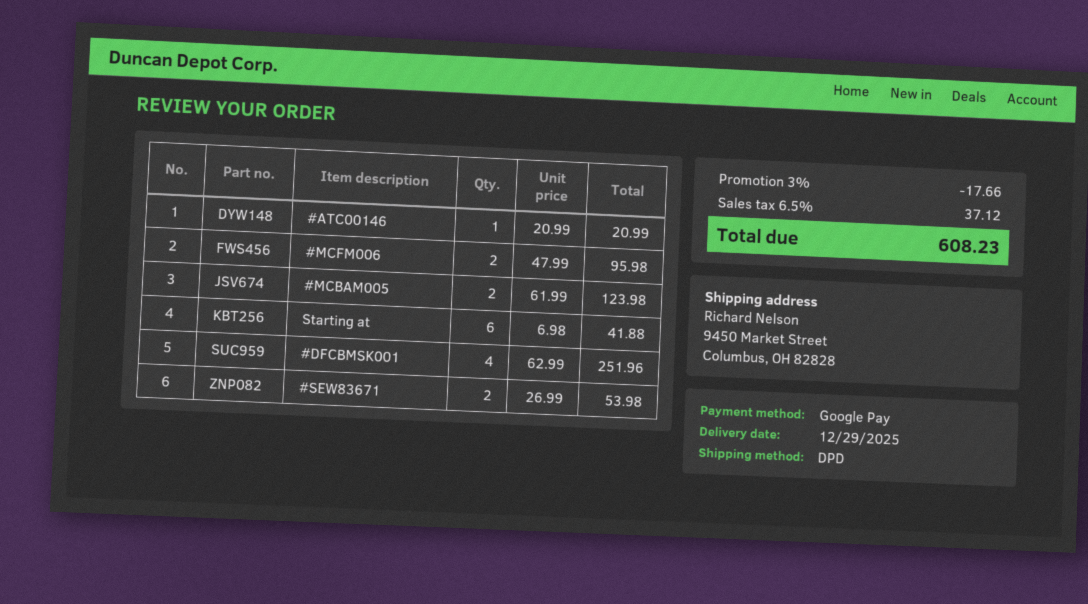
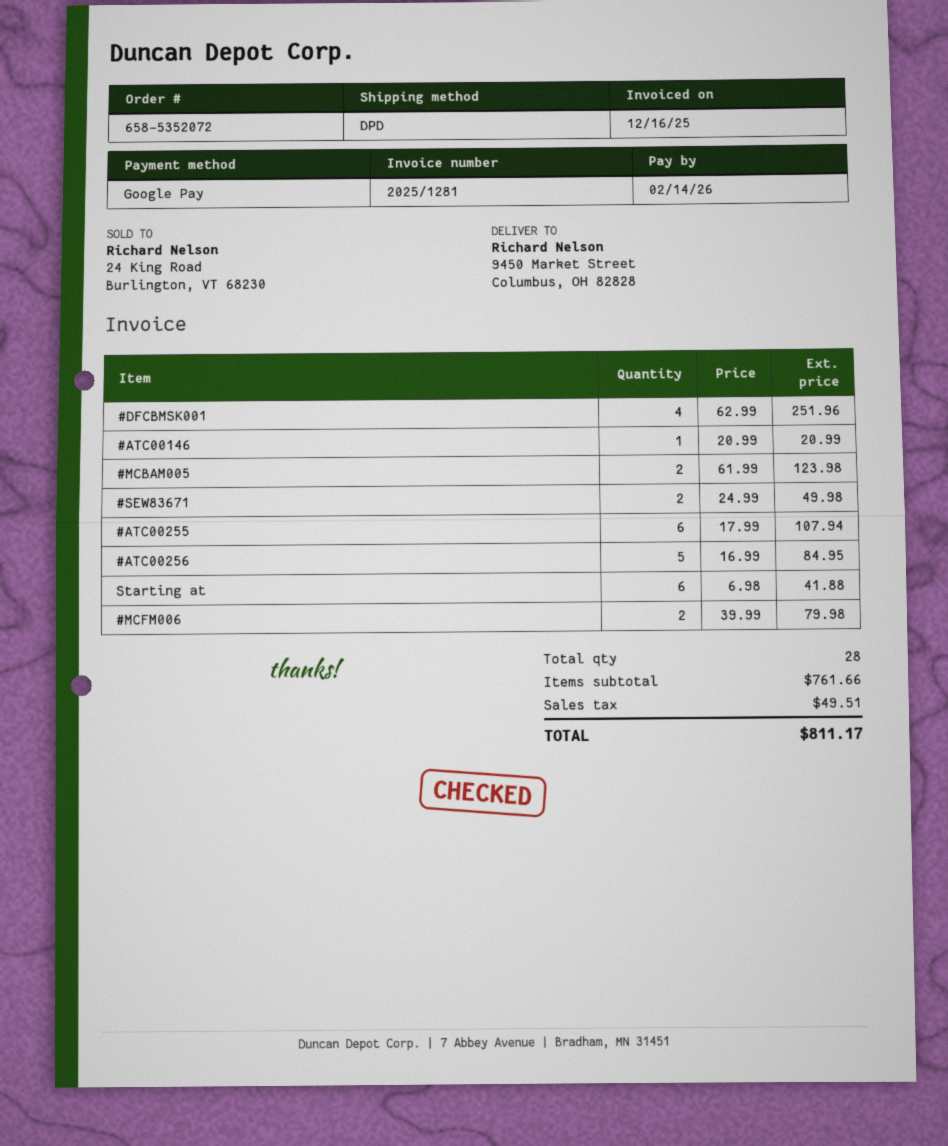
#MCFM006: 2 x 47.99 = 95.98 -> 2 x 39.99 = 79.98
#SEW83671: 2 x 26.99 = 53.98 -> 2 x 24.99 = 49.98
#ATC00255: none -> 6 x 17.99 = 107.94
#ATC00256: none -> 5 x 16.99 = 84.95
discount: 3% = 17.66 -> none
tax: 37.12 -> 49.51
total: 608.23 -> 811.17

